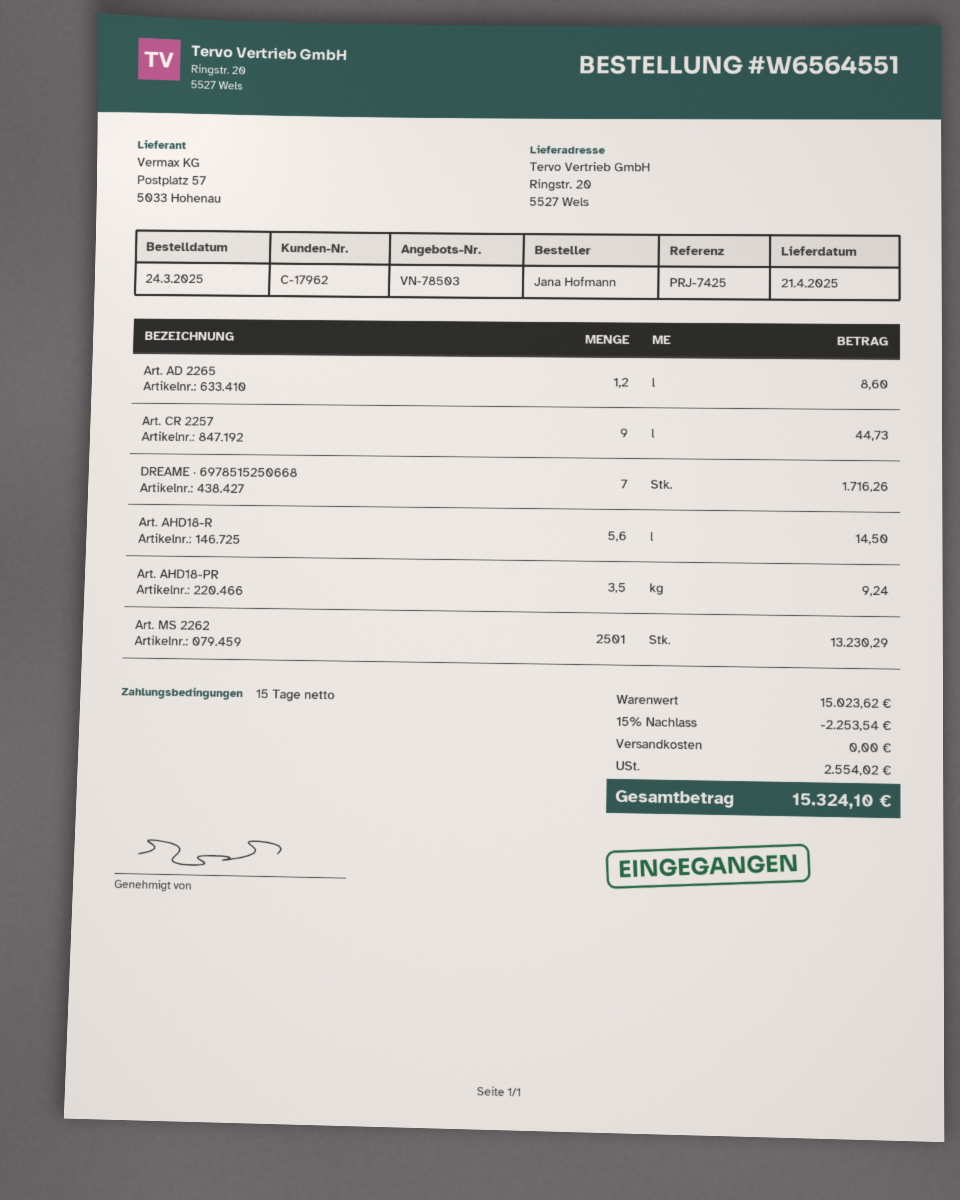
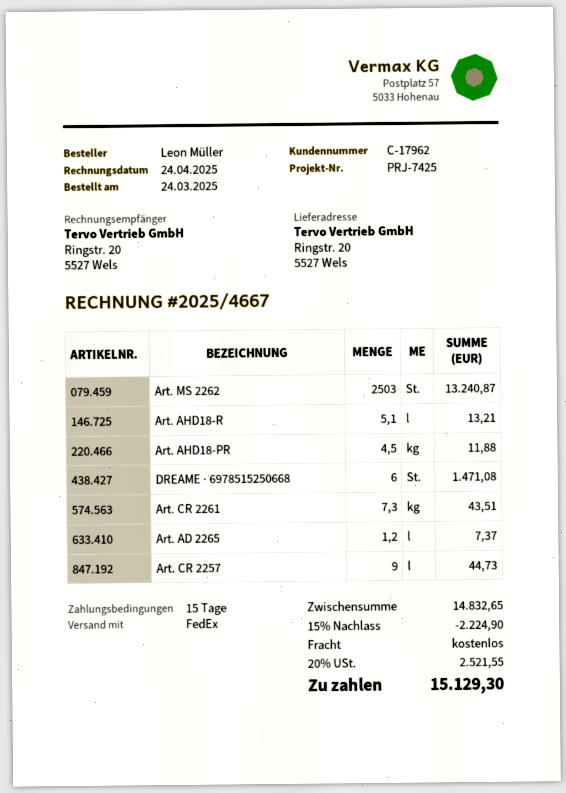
ordered by: Jana Hofmann -> Leon Müller
Art. AD 2265: 1.2 for 8.60 -> 1.2 for 7.37
DREAME · 6978515250668: 7 for 1716.26 -> 6 for 1471.08
Art. AHD18-R: 5.6 for 14.50 -> 5.1 for 13.21
Art. AHD18-PR: 3.5 for 9.24 -> 4.5 for 11.88
Art. MS 2262: 2501 for 13230.29 -> 2503 for 13240.87
Art. CR 2261: none -> 7.3 for 43.51
subtotal: 15023.62 -> 14832.65
discount: 15% = 2253.54 -> 15% = 2224.90
tax: 2554.02 -> 2521.55
total: 15324.10 -> 15129.30

